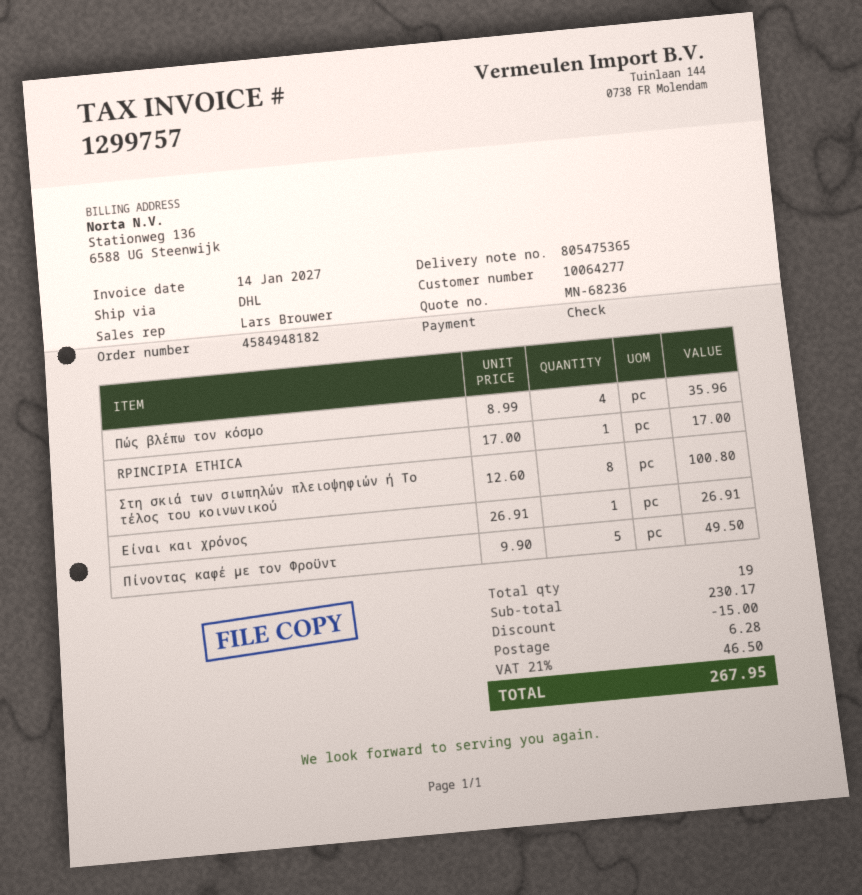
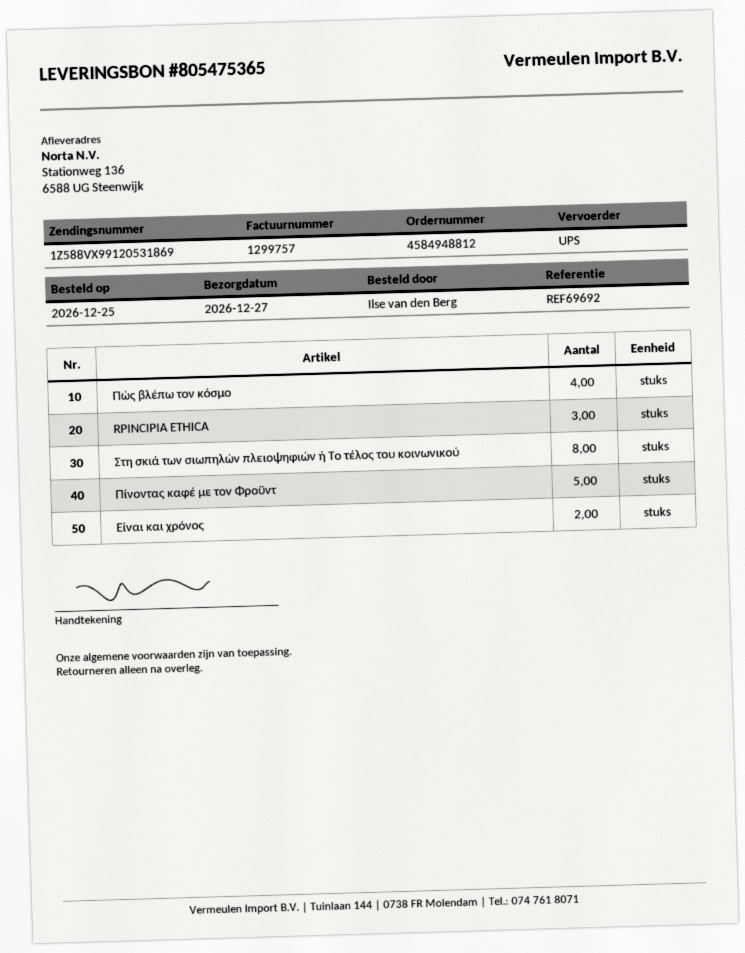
order number: 4584948182 -> 4584948812
shipping method: DHL -> UPS
RPINCIPIA ETHICA: 1 -> 3
Είναι και χρόνος: 1 -> 2

